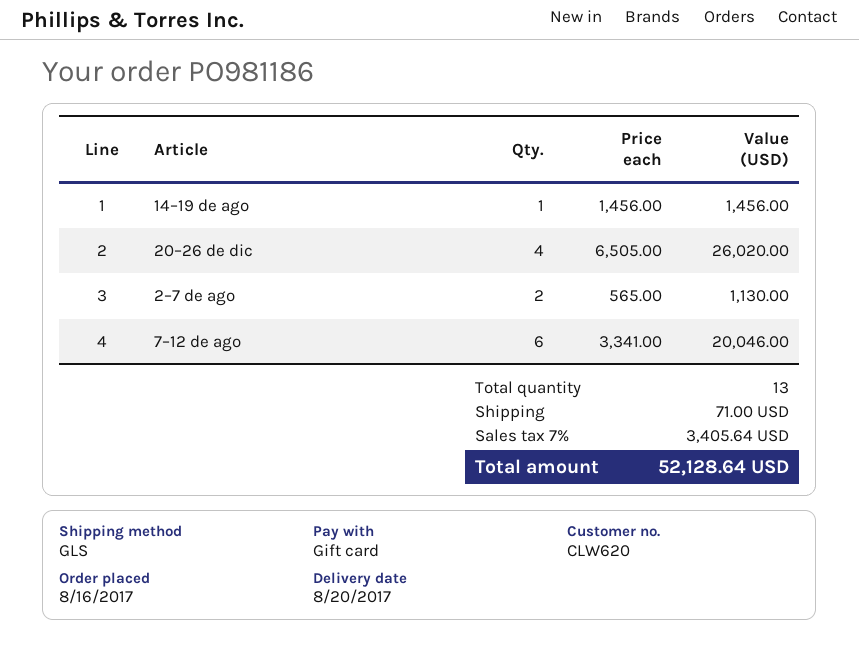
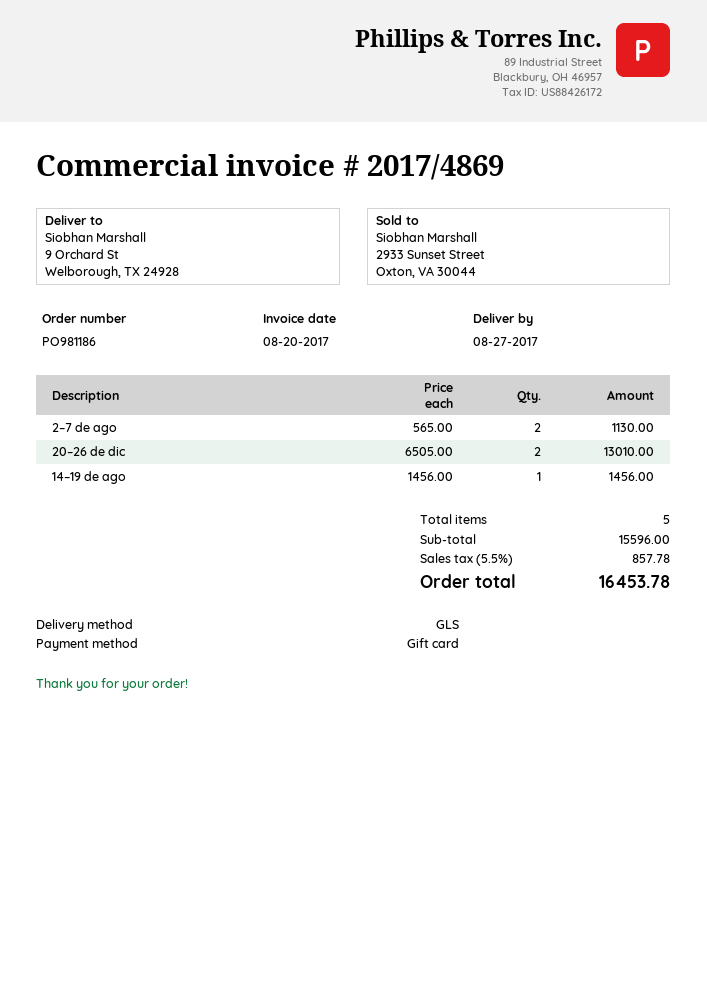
delivery date: 2017-08-20 -> 2017-08-27
20–26 de dic: 4 x 6505.00 = 26020.00 -> 2 x 6505.00 = 13010.00
7–12 de ago: 6 x 3341.00 = 20046.00 -> none
total quantity: 13 -> 5
shipping: 71.00 -> none
tax: 7% = 3405.64 -> 5.5% = 857.78
total: 52128.64 -> 16453.78

